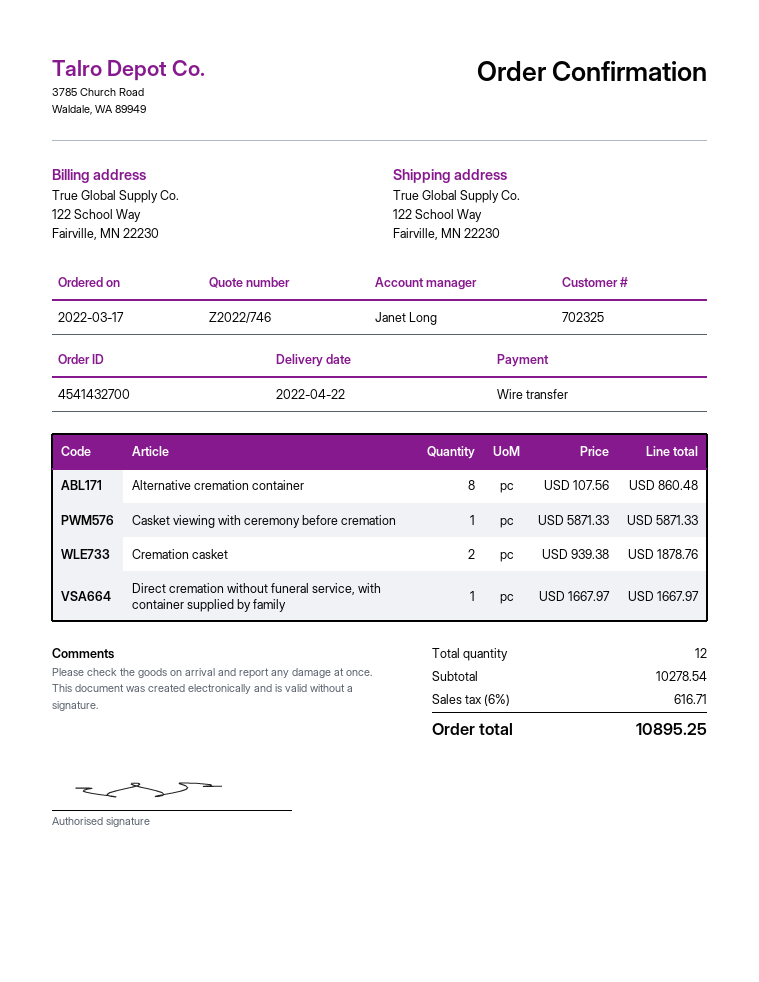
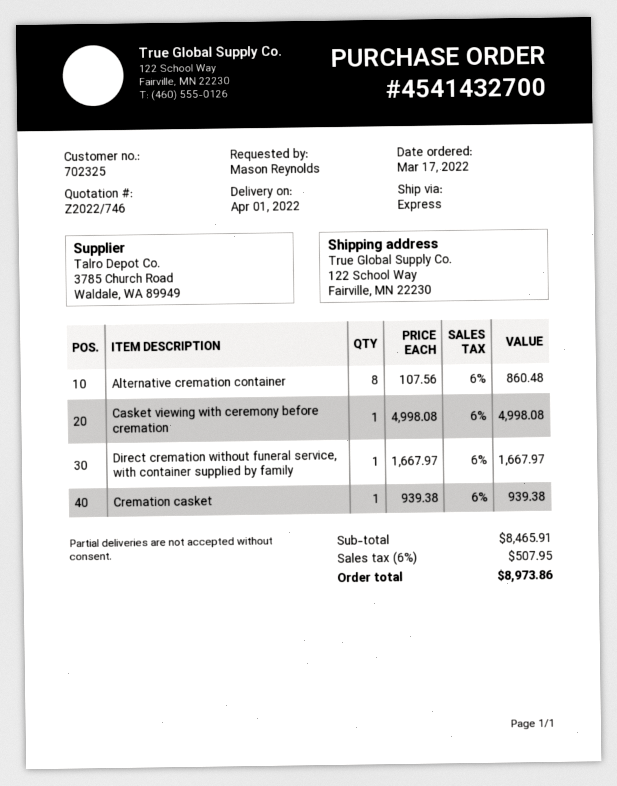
delivery date: 2022-04-22 -> 2022-04-01
Casket viewing with ceremony before cremation: 1 x 5871.33 = 5871.33 -> 1 x 4998.08 = 4998.08
Cremation casket: 2 x 939.38 = 1878.76 -> 1 x 939.38 = 939.38
subtotal: 10278.54 -> 8465.91
tax: 6% = 616.71 -> 6% = 507.95
total: 10895.25 -> 8973.86

